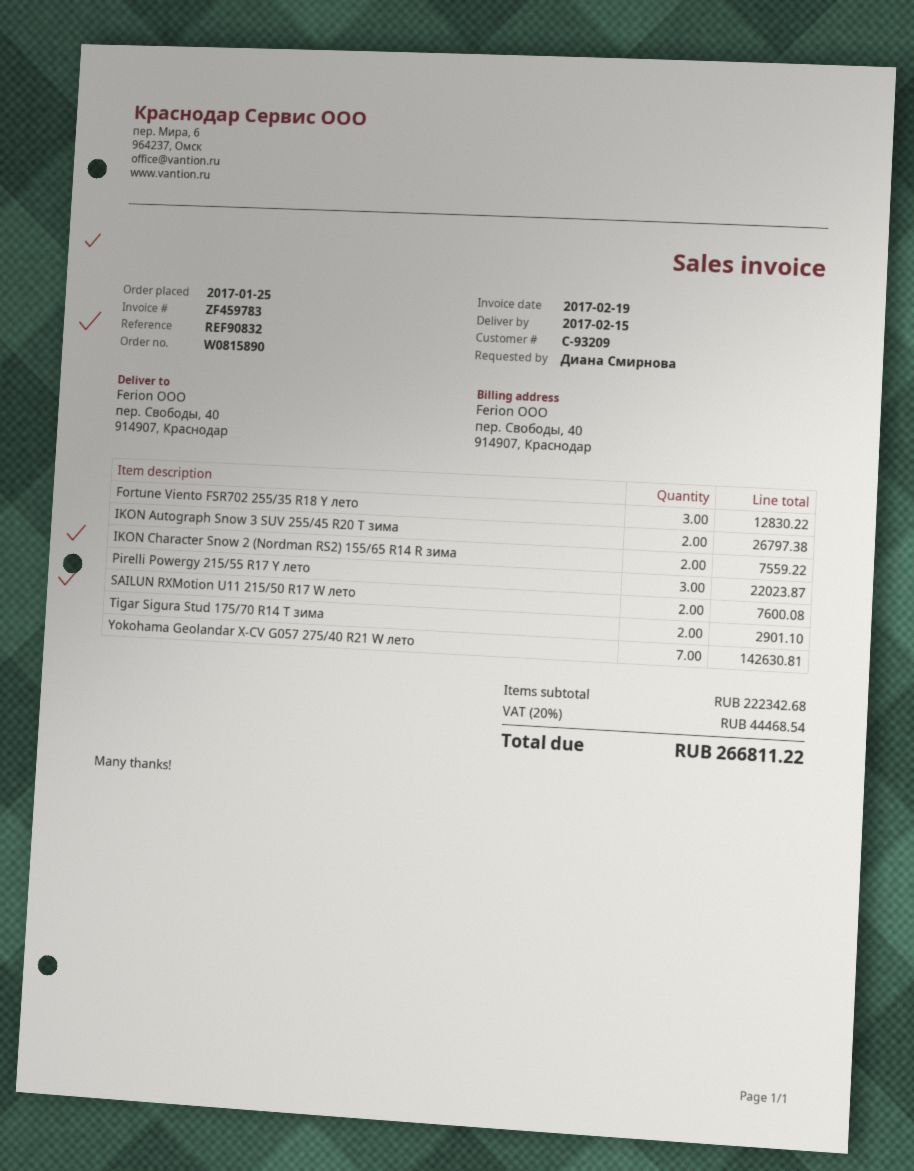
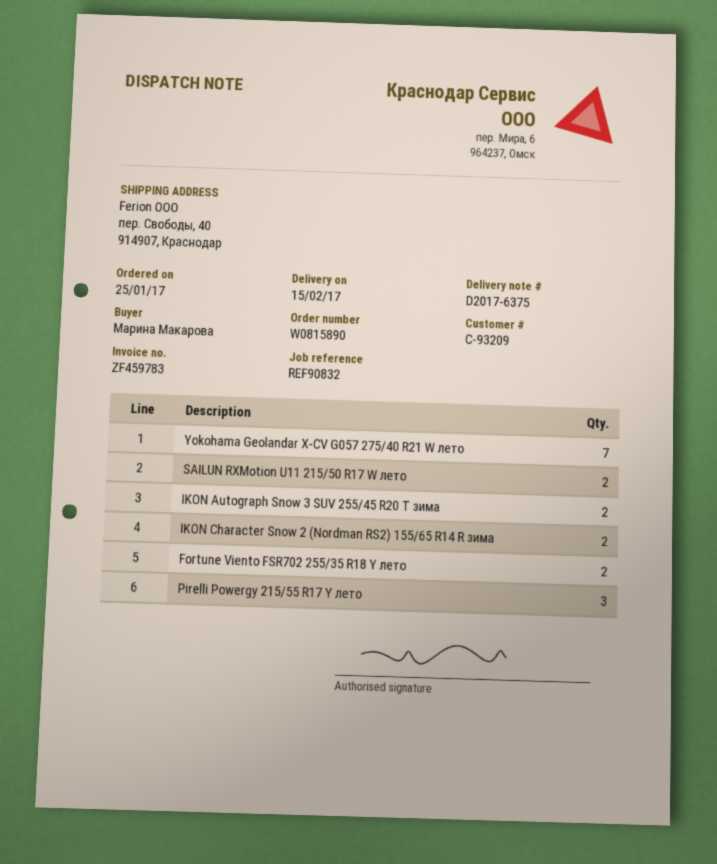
ordered by: Диана Смирнова -> Марина Макарова
Fortune Viento FSR702 255/35 R18 Y лето: 3 -> 2
Tigar Sigura Stud 175/70 R14 T зима: 2 -> none

